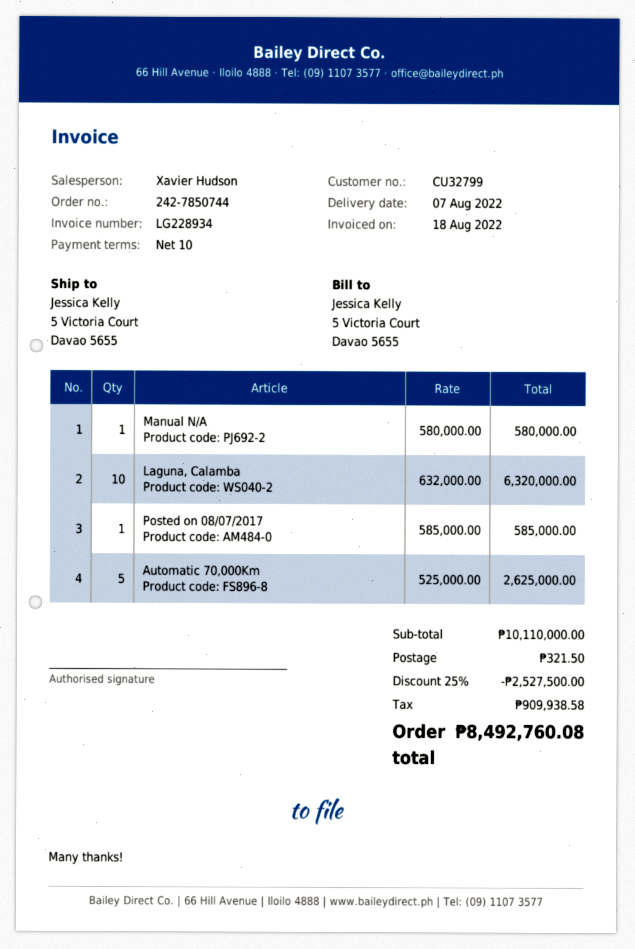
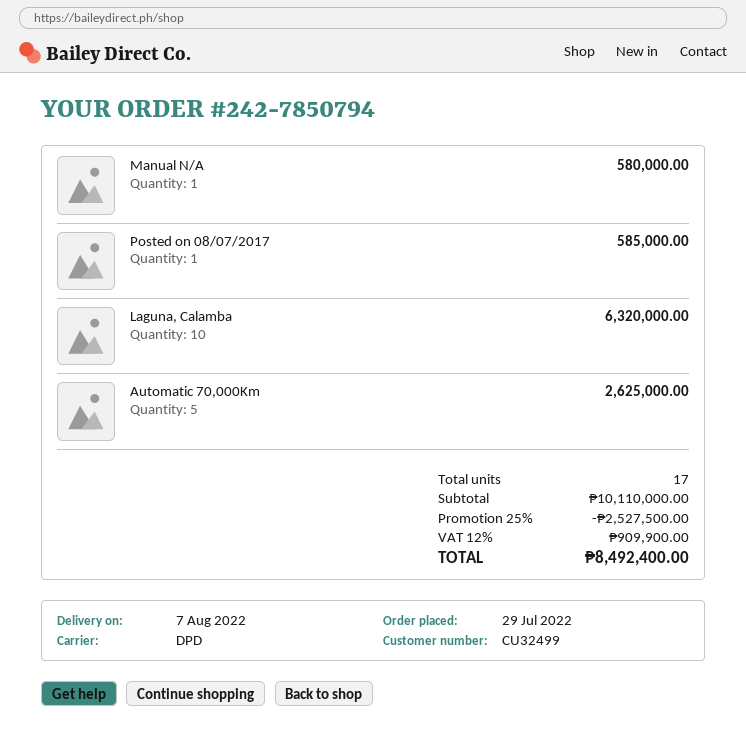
order number: 242-7850744 -> 242-7850794
customer number: CU32799 -> CU32499
shipping: 321.50 -> none
tax: 909938.58 -> 909900.00
total: 8492760.08 -> 8492400.00

